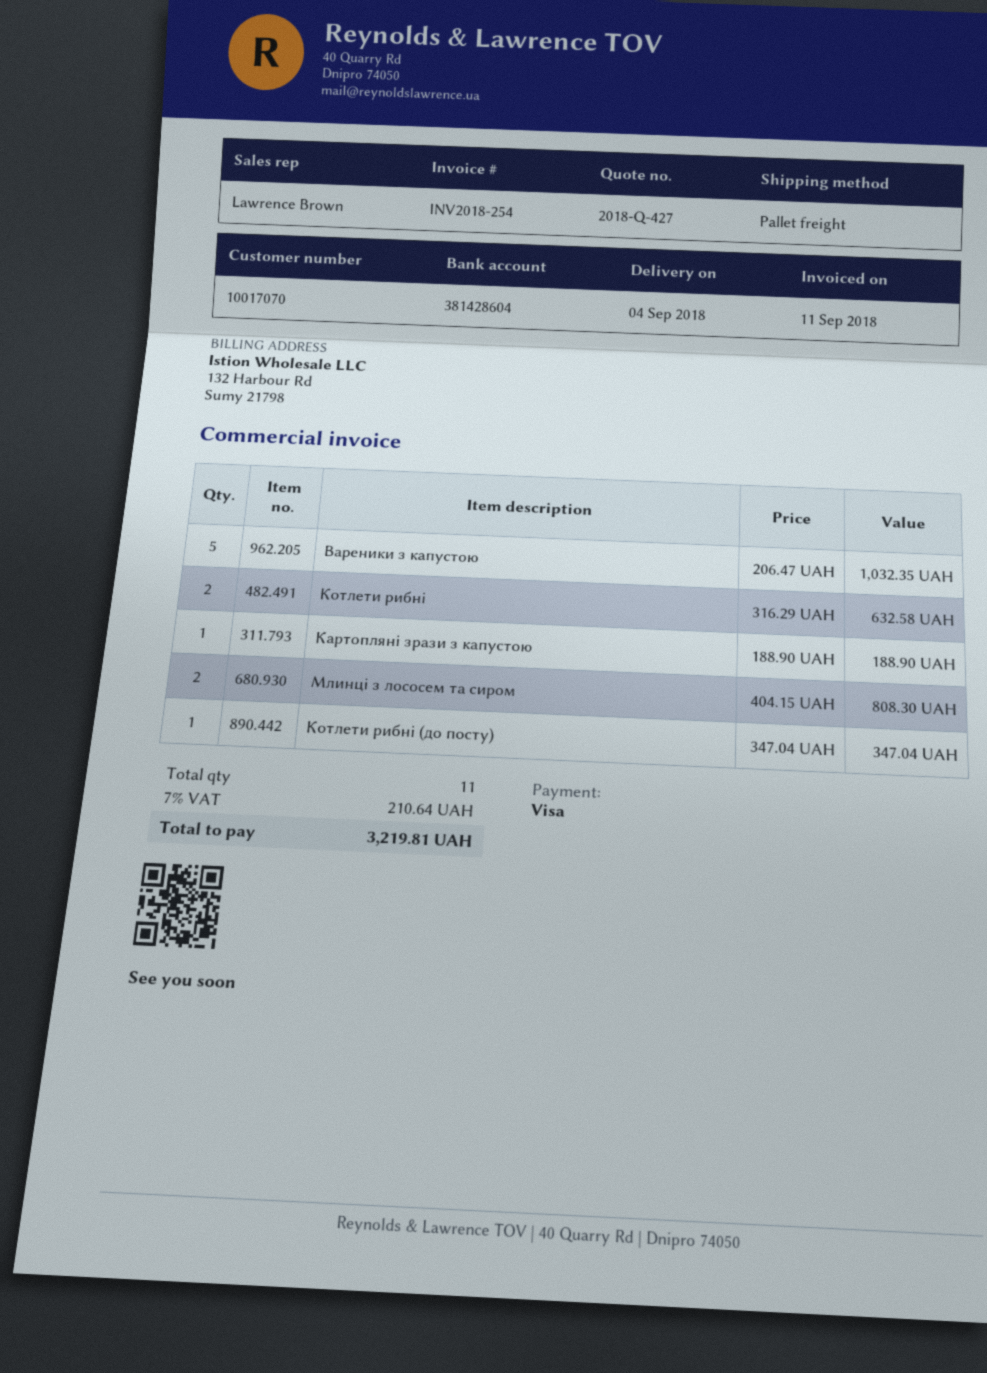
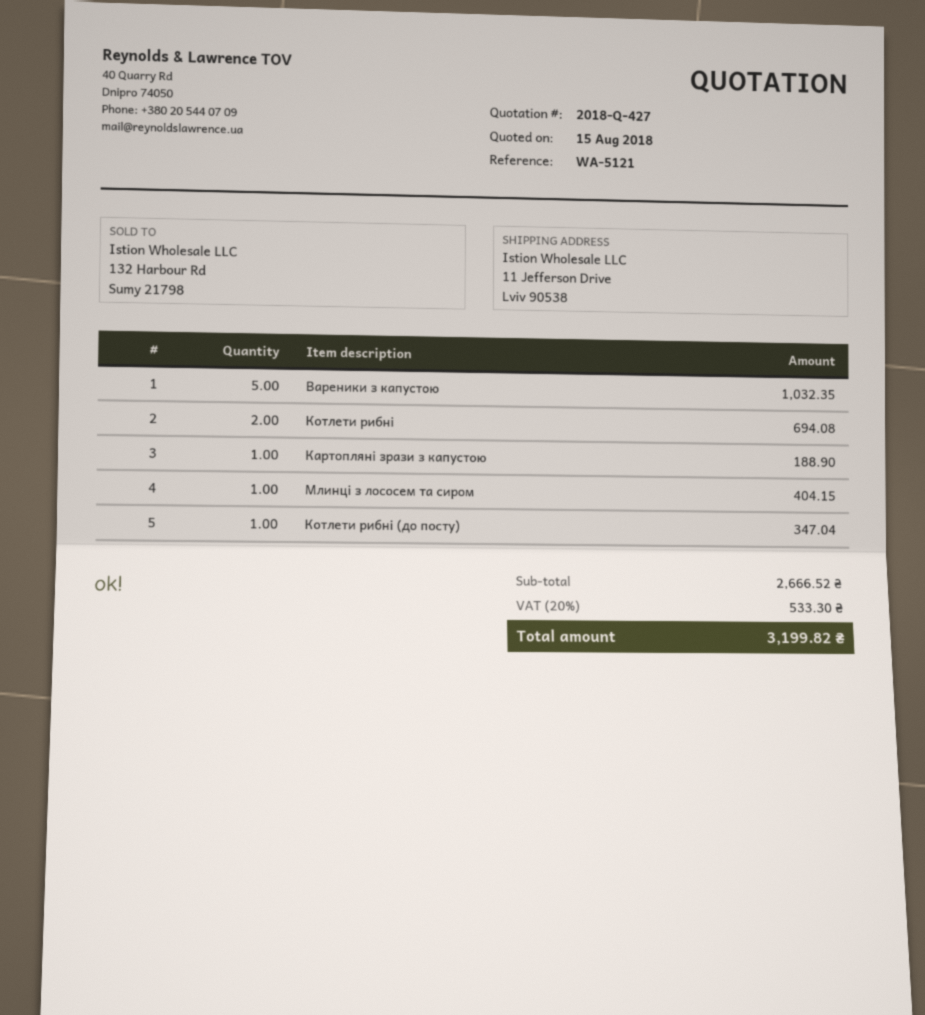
Котлети рибні: 2 for 632.58 -> 2 for 694.08
Млинці з лососем та сиром: 2 for 808.30 -> 1 for 404.15
tax: 7% = 210.64 -> 20% = 533.30
total: 3219.81 -> 3199.82

